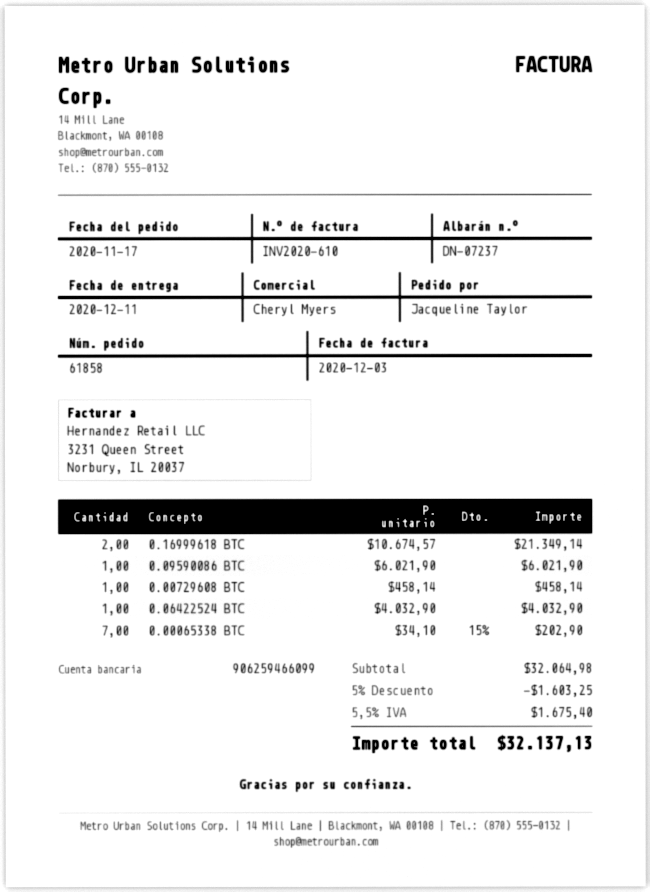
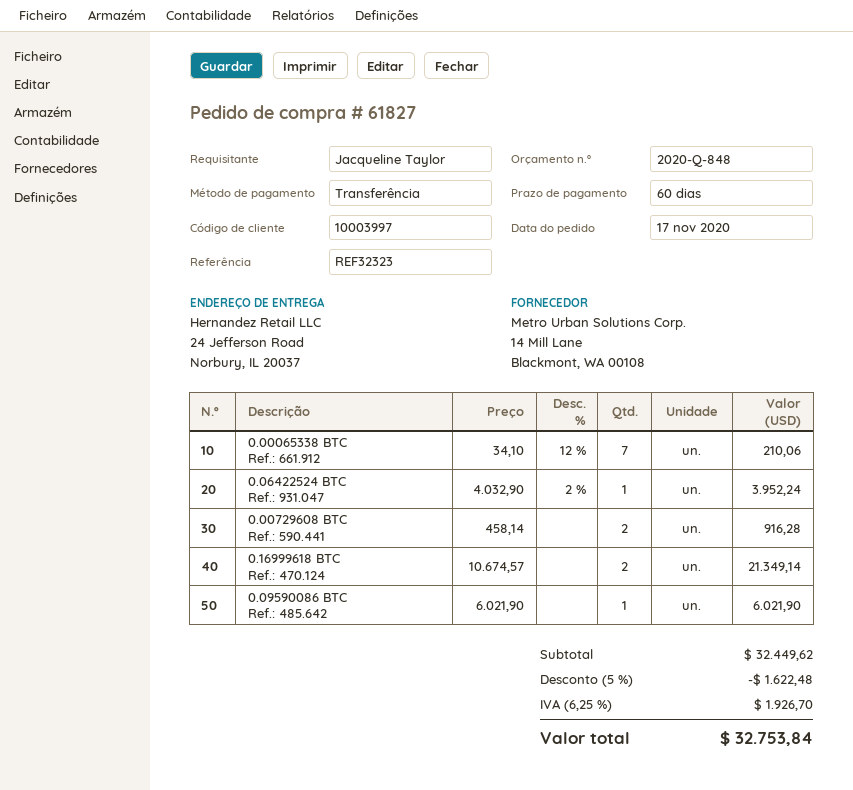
order number: 61858 -> 61827
0.00729608 BTC: 1 x 458.14 = 458.14 -> 2 x 458.14 = 916.28
0.06422524 BTC: 1 x 4032.90 = 4032.90 -> 1 x 4032.90 - 2% = 3952.24
0.00065338 BTC: 7 x 34.10 - 15% = 202.90 -> 7 x 34.10 - 12% = 210.06
subtotal: 32064.98 -> 32449.62
discount: 5% = 1603.25 -> 5% = 1622.48
tax: 5.5% = 1675.40 -> 6.25% = 1926.70
total: 32137.13 -> 32753.84

